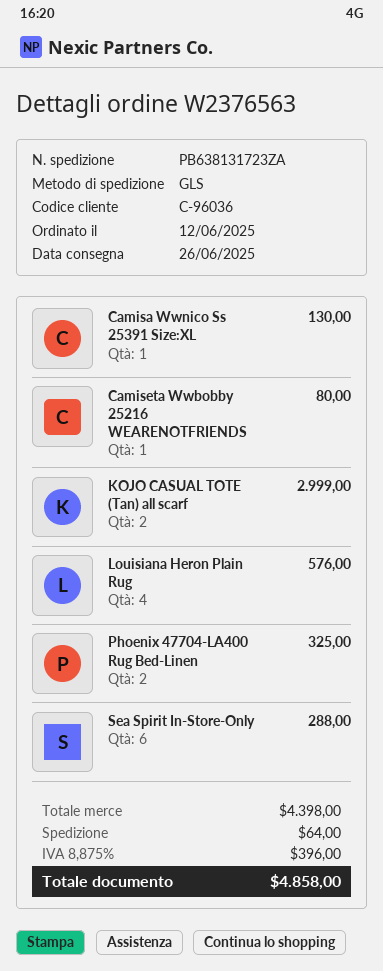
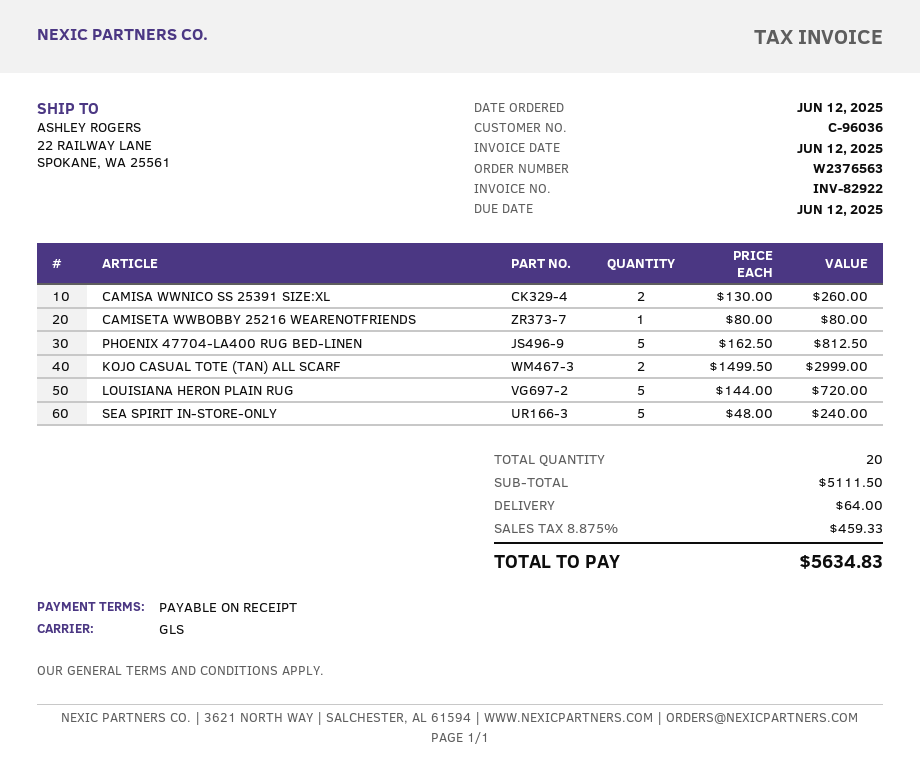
Camisa Wwnico Ss 25391 Size:XL: 1 for 130.00 -> 2 for 260.00
Louisiana Heron Plain Rug: 4 for 576.00 -> 5 for 720.00
Phoenix 47704-LA400 Rug Bed-Linen: 2 for 325.00 -> 5 for 812.50
Sea Spirit In-Store-Only: 6 for 288.00 -> 5 for 240.00
subtotal: 4398.00 -> 5111.50
tax: 8.875% = 396.00 -> 8.875% = 459.33
total: 4858.00 -> 5634.83

